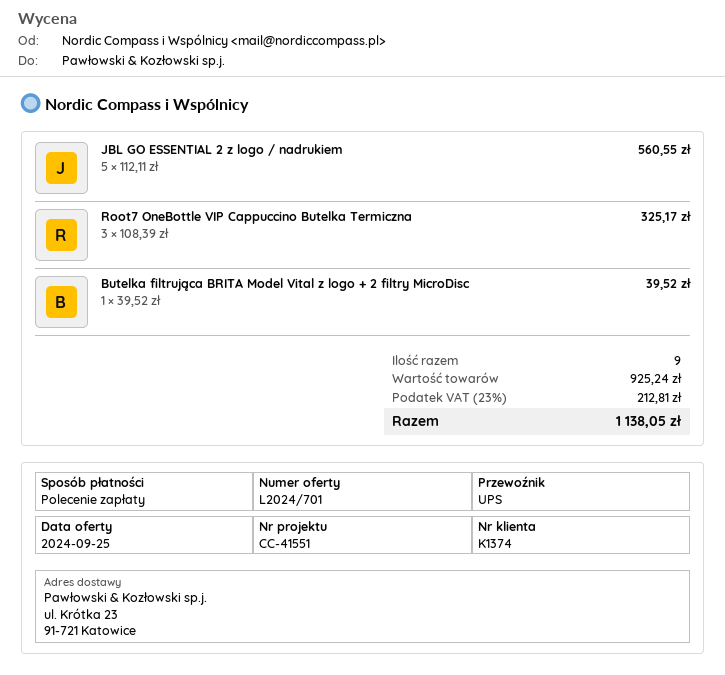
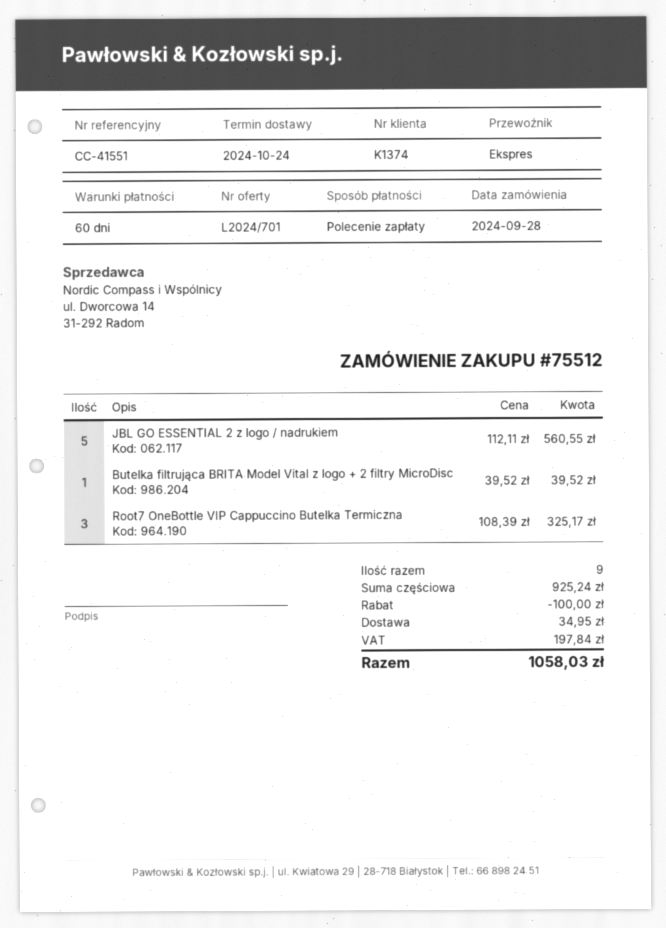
shipping method: UPS -> express
discount: none -> 100.00
shipping: none -> 34.95
tax: 212.81 -> 197.84
total: 1138.05 -> 1058.03

